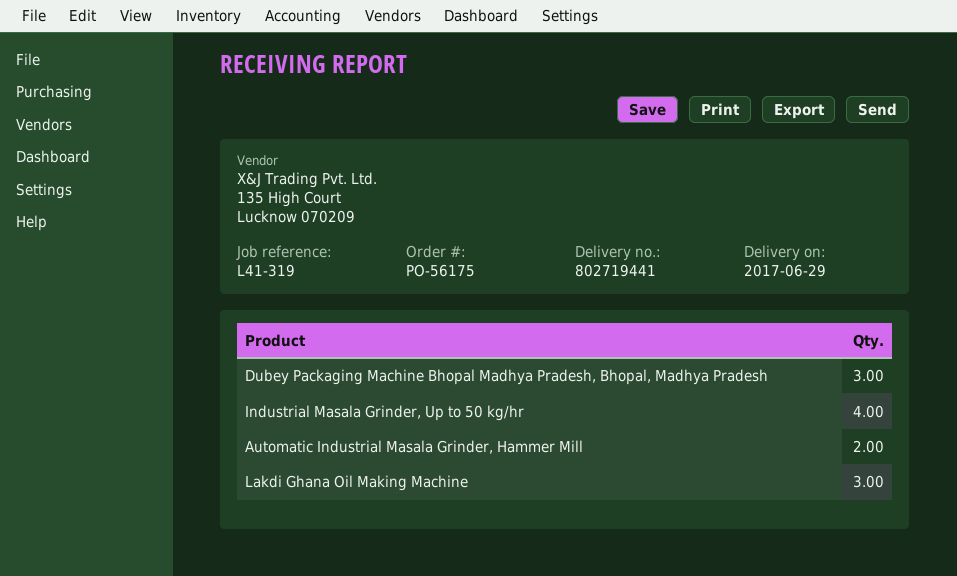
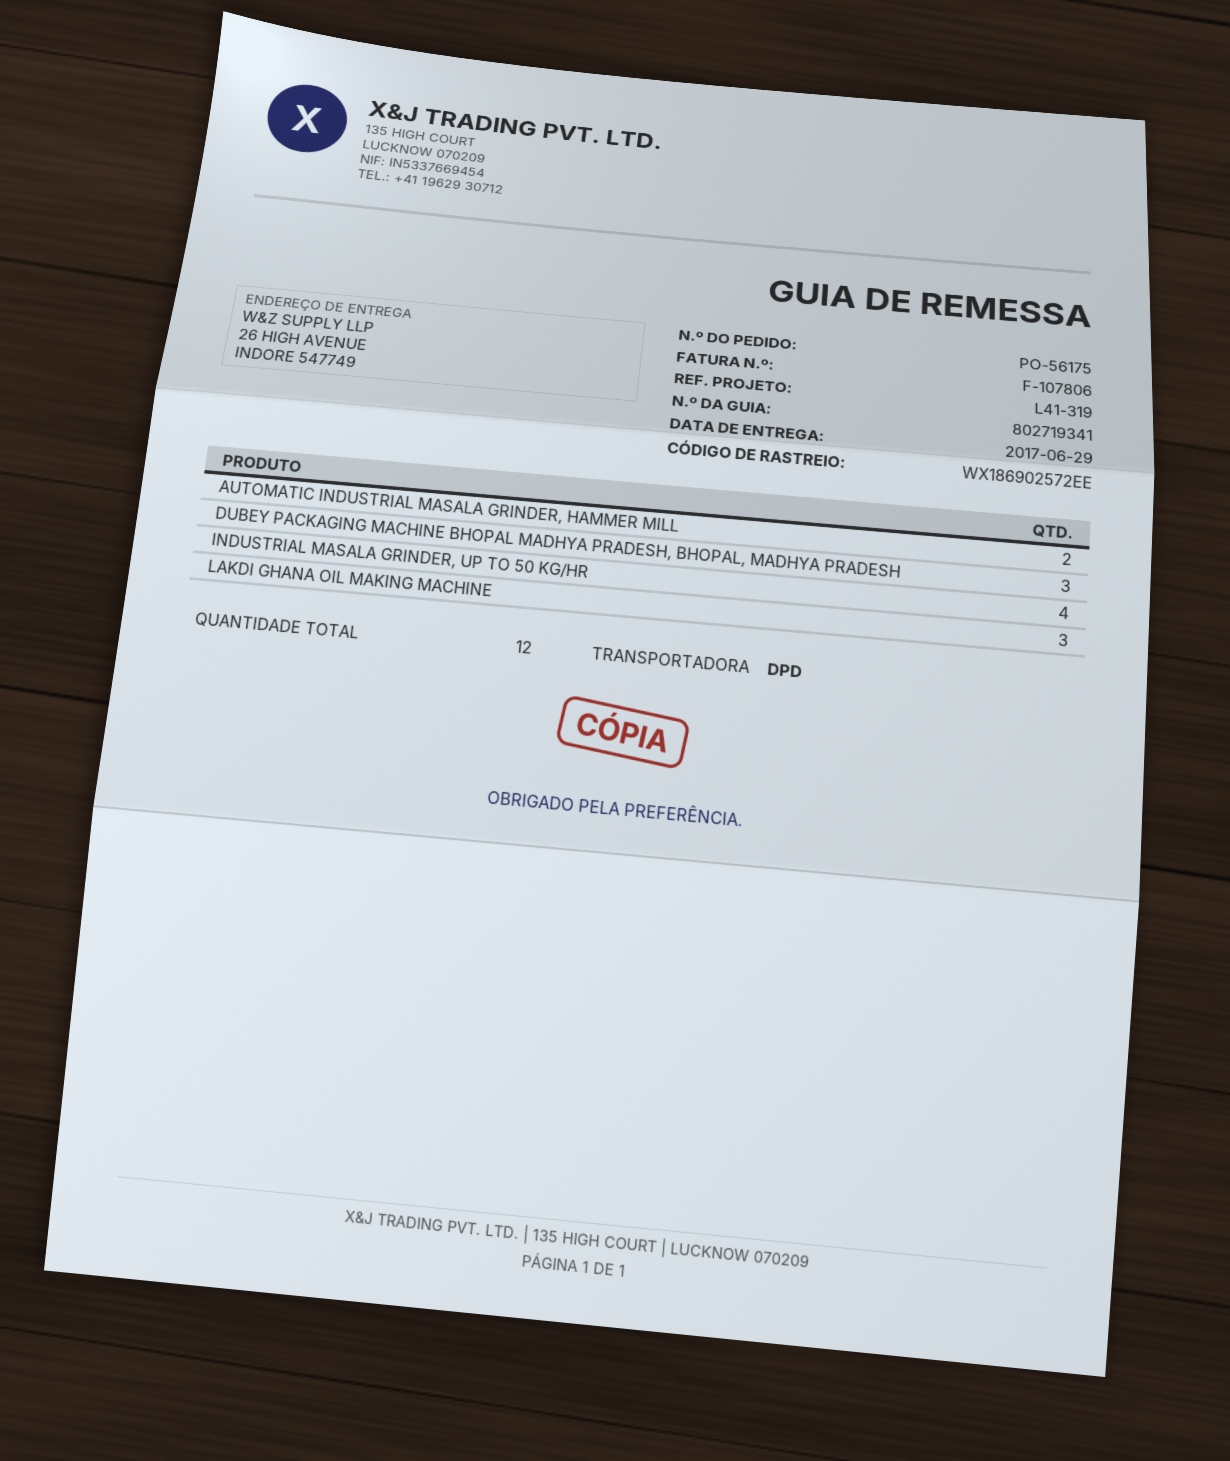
delivery note number: 802719441 -> 802719341

